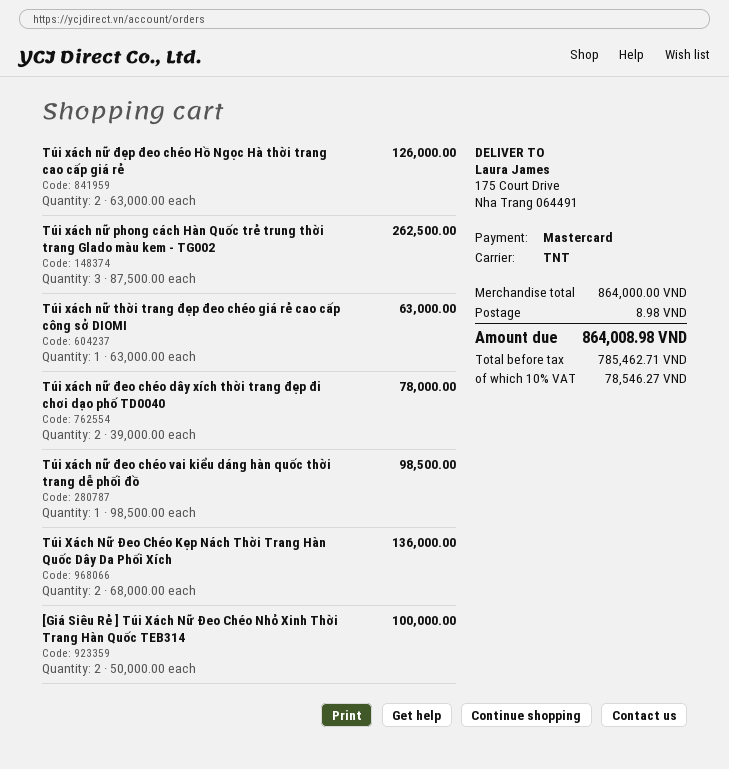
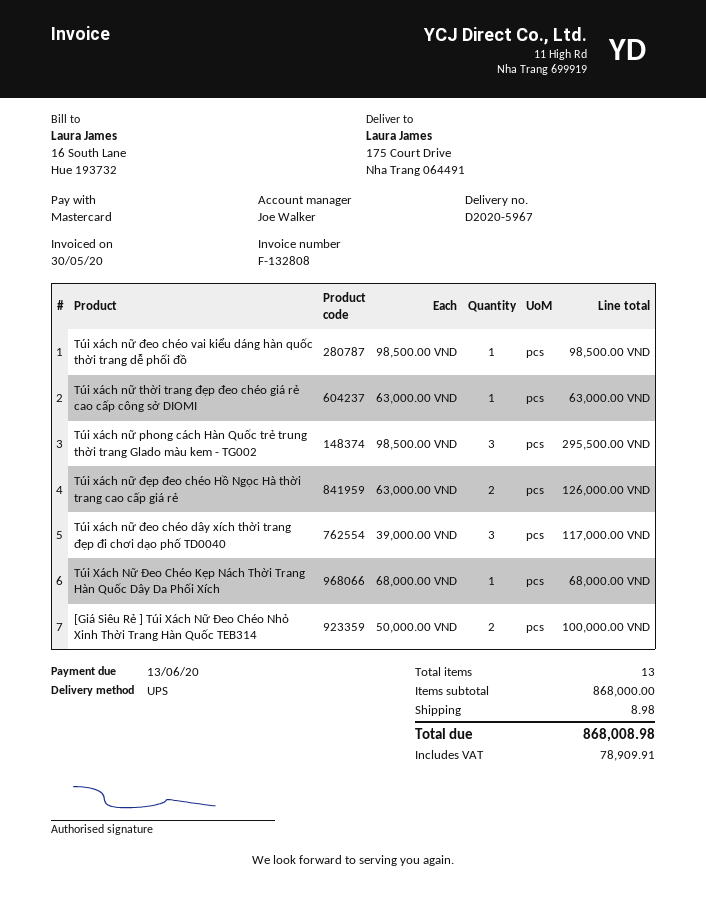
shipping method: TNT -> UPS
Túi xách nữ phong cách Hàn Quốc trẻ trung thời trang Glado màu kem - TG002: 3 x 87500.00 = 262500.00 -> 3 x 98500.00 = 295500.00
Túi xách nữ đeo chéo dây xích thời trang đẹp đi chơi dạo phố TD0040: 2 x 39000.00 = 78000.00 -> 3 x 39000.00 = 117000.00
Túi Xách Nữ Đeo Chéo Kẹp Nách Thời Trang Hàn Quốc Dây Da Phối Xích: 2 x 68000.00 = 136000.00 -> 1 x 68000.00 = 68000.00
subtotal: 864000.00 -> 868000.00
tax: 78546.27 -> 78909.91
total: 864008.98 -> 868008.98

